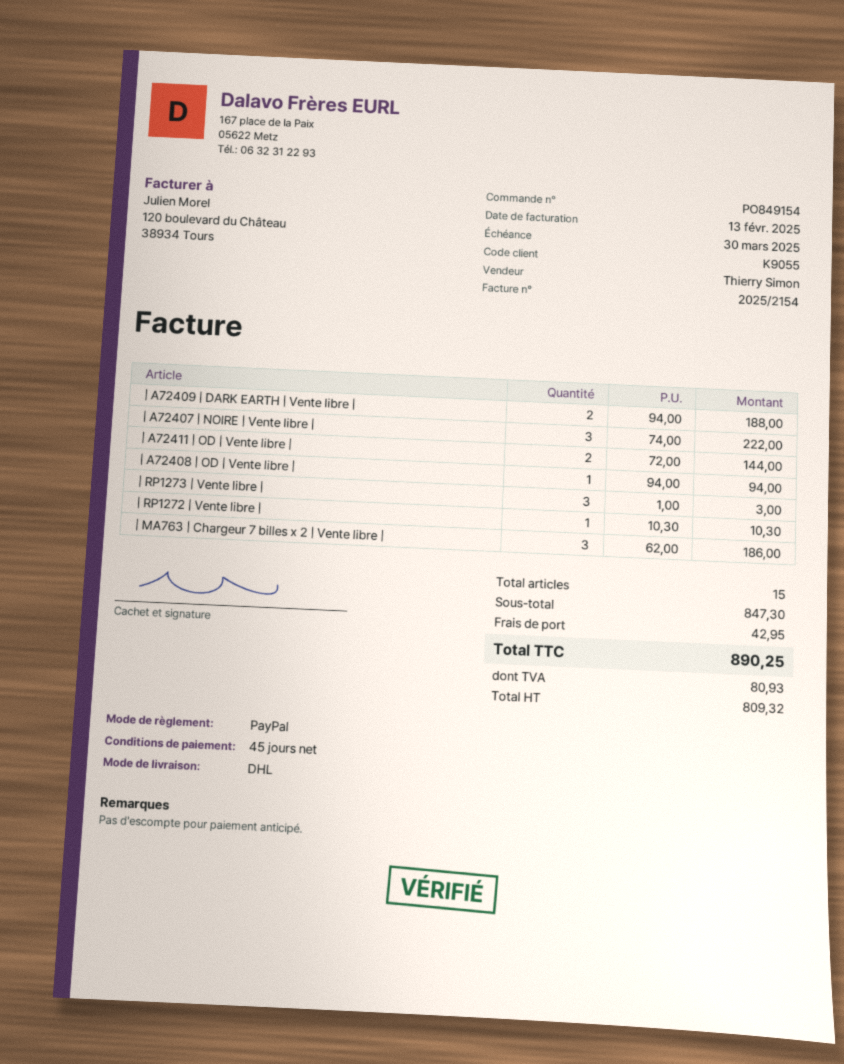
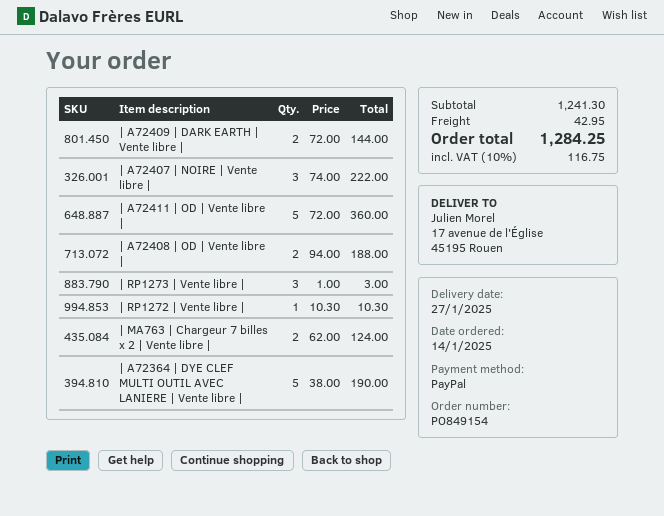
| A72409 | DARK EARTH | Vente libre |: 2 x 94.00 = 188.00 -> 2 x 72.00 = 144.00
| A72411 | OD | Vente libre |: 2 x 72.00 = 144.00 -> 5 x 72.00 = 360.00
| A72408 | OD | Vente libre |: 1 x 94.00 = 94.00 -> 2 x 94.00 = 188.00
| MA763 | Chargeur 7 billes x 2 | Vente libre |: 3 x 62.00 = 186.00 -> 2 x 62.00 = 124.00
| A72364 | DYE CLEF MULTI OUTIL AVEC LANIERE | Vente libre |: none -> 5 x 38.00 = 190.00
subtotal: 847.30 -> 1241.30
tax: 80.93 -> 116.75
total: 890.25 -> 1284.25

